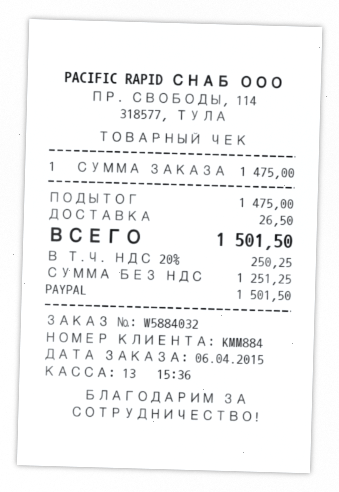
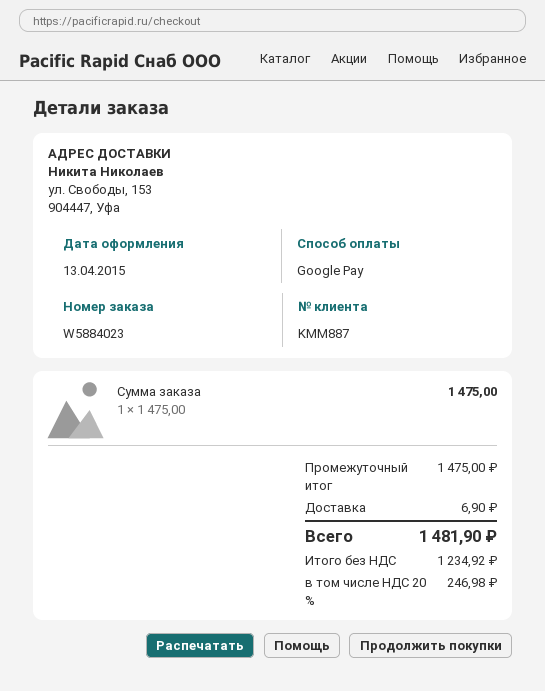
order number: W5884032 -> W5884023
order date: 2015-04-06 -> 2015-04-13
customer number: KMM884 -> KMM887
payment method: PayPal -> Google Pay
shipping: 26.50 -> 6.90
net: 1251.25 -> 1234.92
tax: 20% = 250.25 -> 20% = 246.98
total: 1501.50 -> 1481.90

